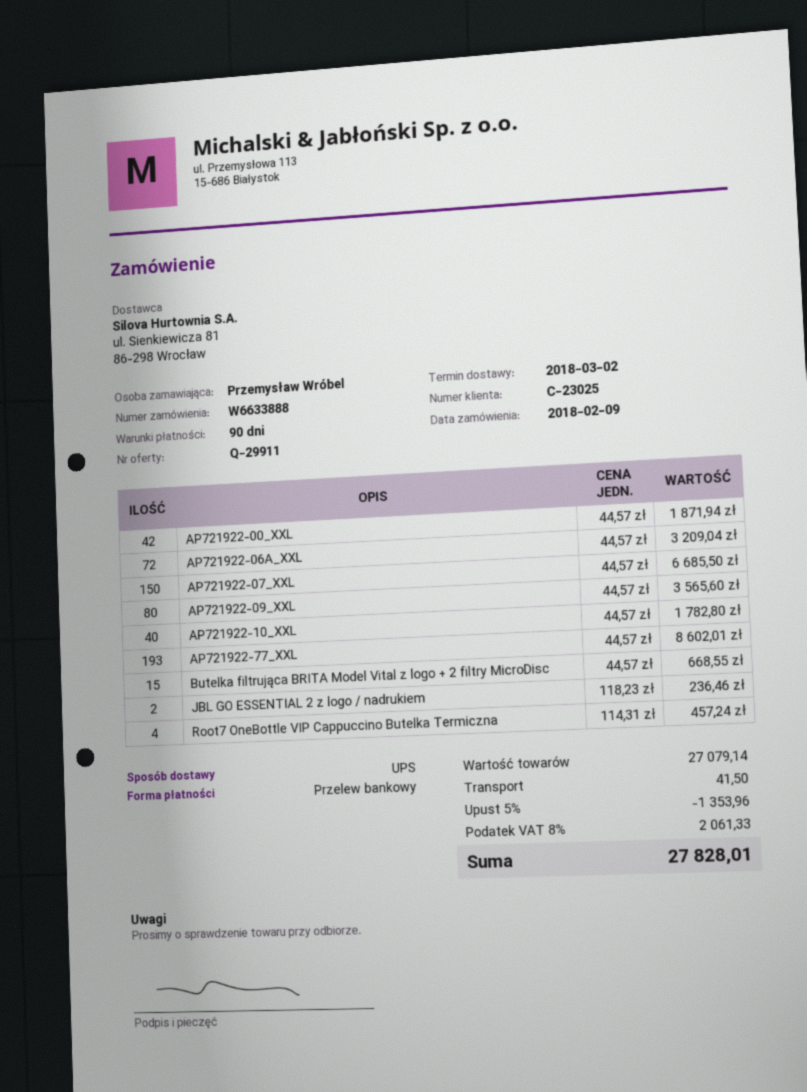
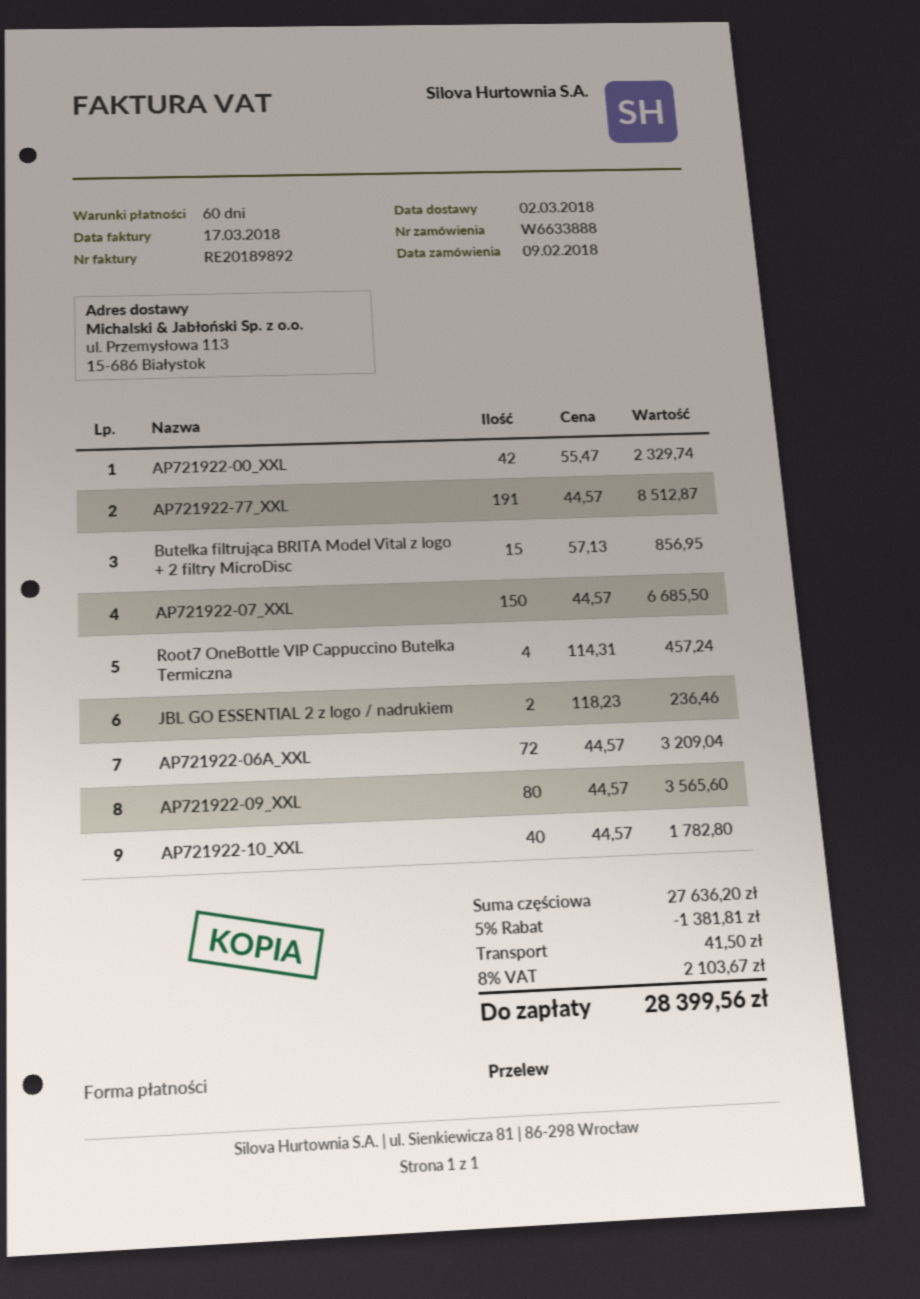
payment terms: 90 days -> 60 days
AP721922-00_XXL: 42 x 44.57 = 1871.94 -> 42 x 55.47 = 2329.74
AP721922-77_XXL: 193 x 44.57 = 8602.01 -> 191 x 44.57 = 8512.87
Butelka filtrująca BRITA Model Vital z logo + 2 filtry MicroDisc: 15 x 44.57 = 668.55 -> 15 x 57.13 = 856.95
subtotal: 27079.14 -> 27636.20
discount: 5% = 1353.96 -> 5% = 1381.81
tax: 8% = 2061.33 -> 8% = 2103.67
total: 27828.01 -> 28399.56

